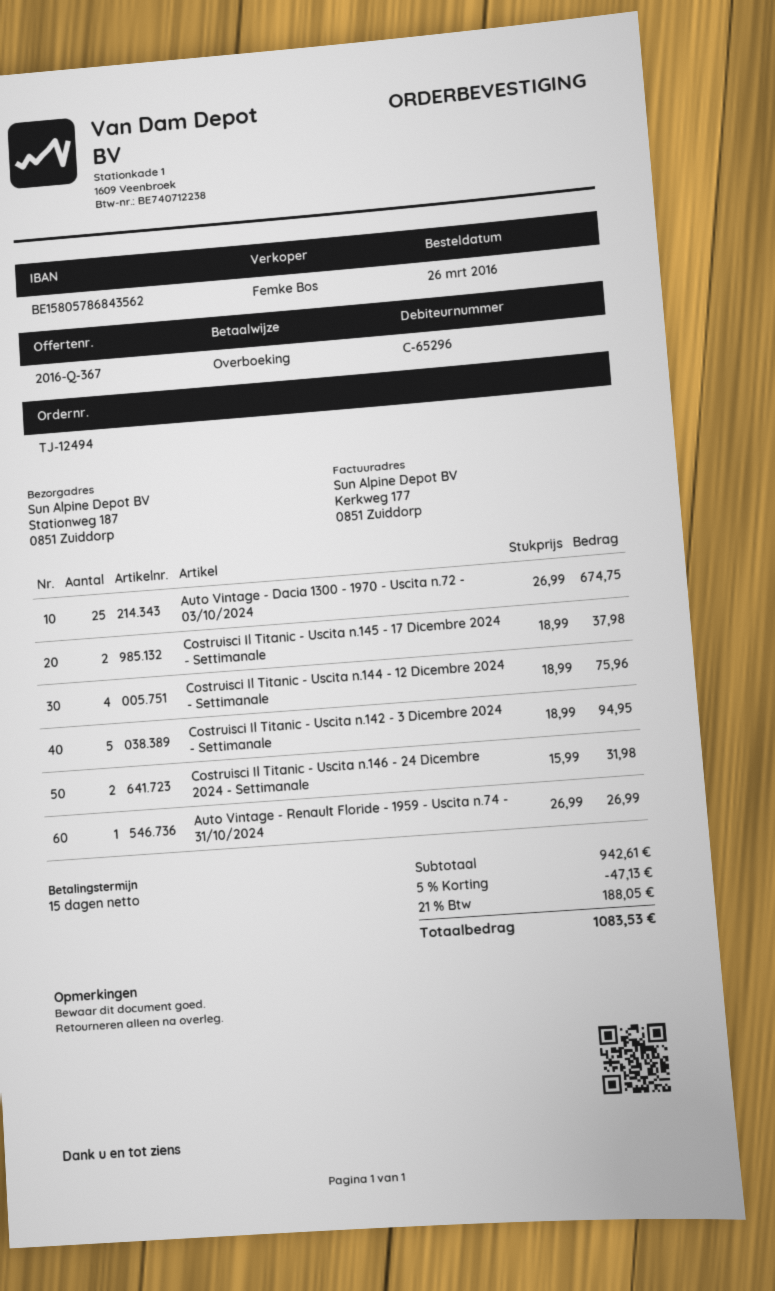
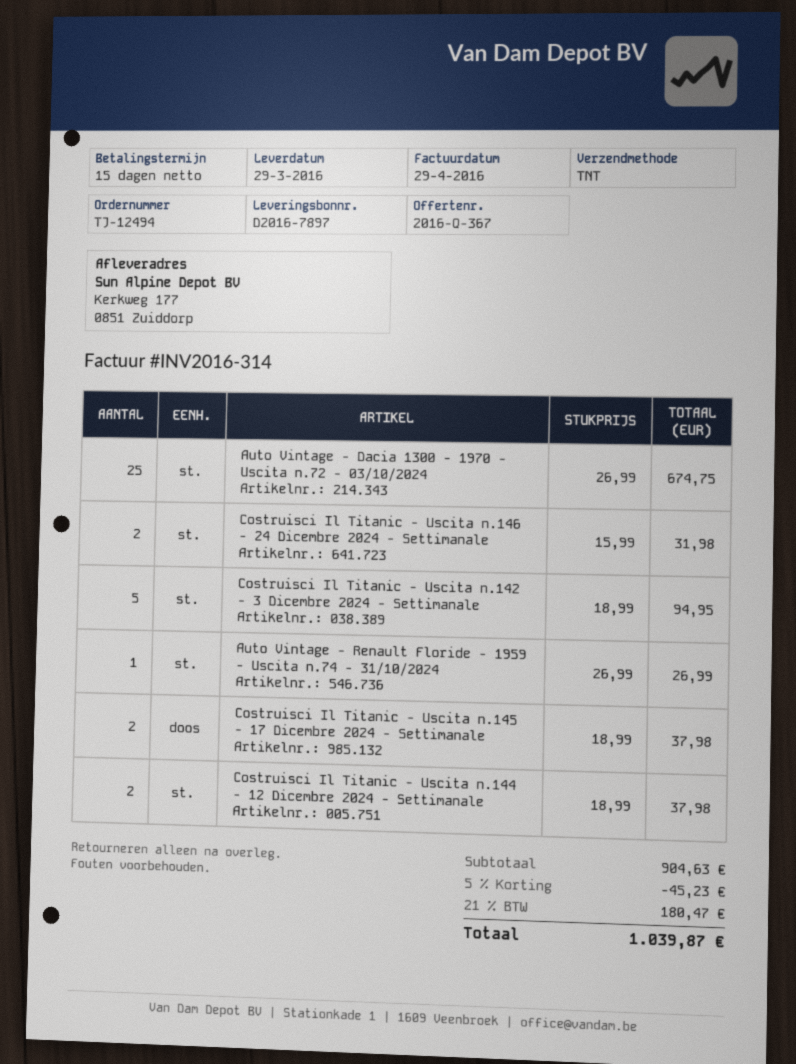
ship to: Stationweg 187, 0851 Zuiddorp -> Kerkweg 177, 0851 Zuiddorp
Costruisci Il Titanic - Uscita n.144 - 12 Dicembre 2024 - Settimanale: 4 x 18.99 = 75.96 -> 2 x 18.99 = 37.98
subtotal: 942.61 -> 904.63
discount: 5% = 47.13 -> 5% = 45.23
tax: 21% = 188.05 -> 21% = 180.47
total: 1083.53 -> 1039.87

